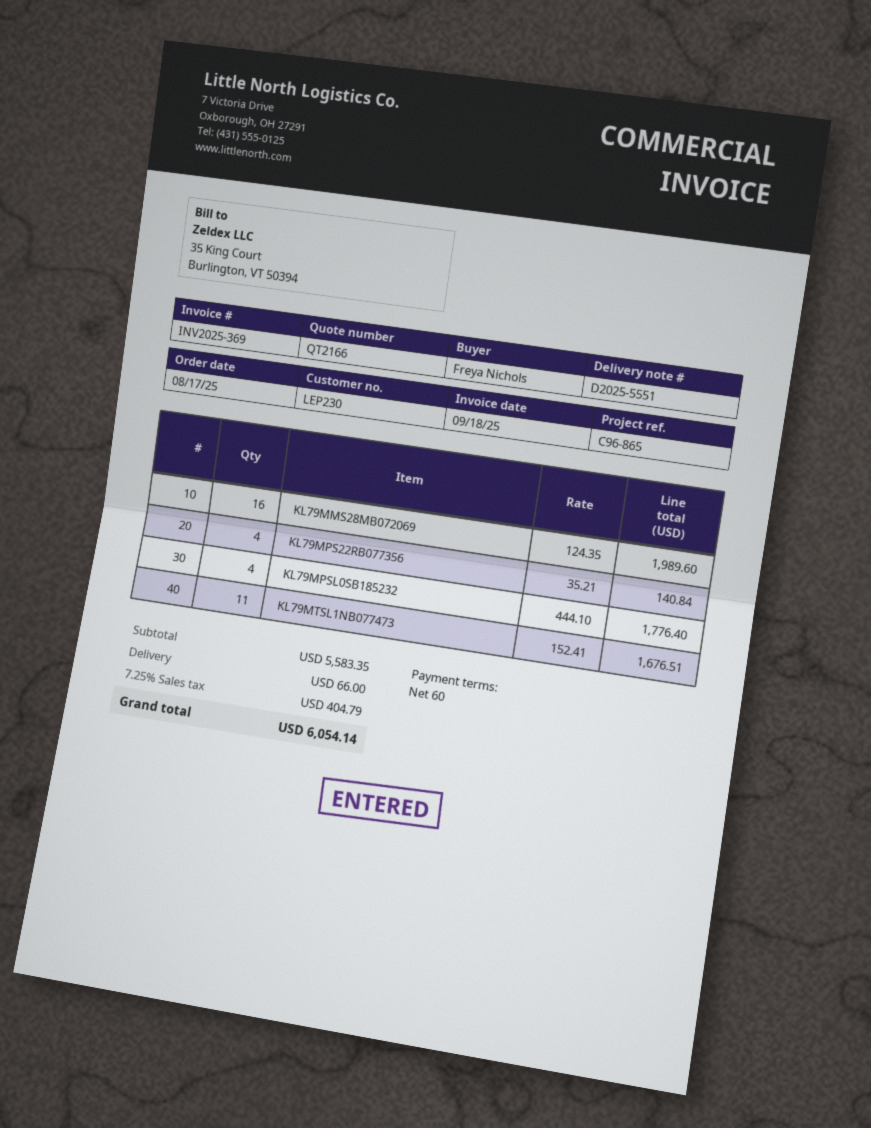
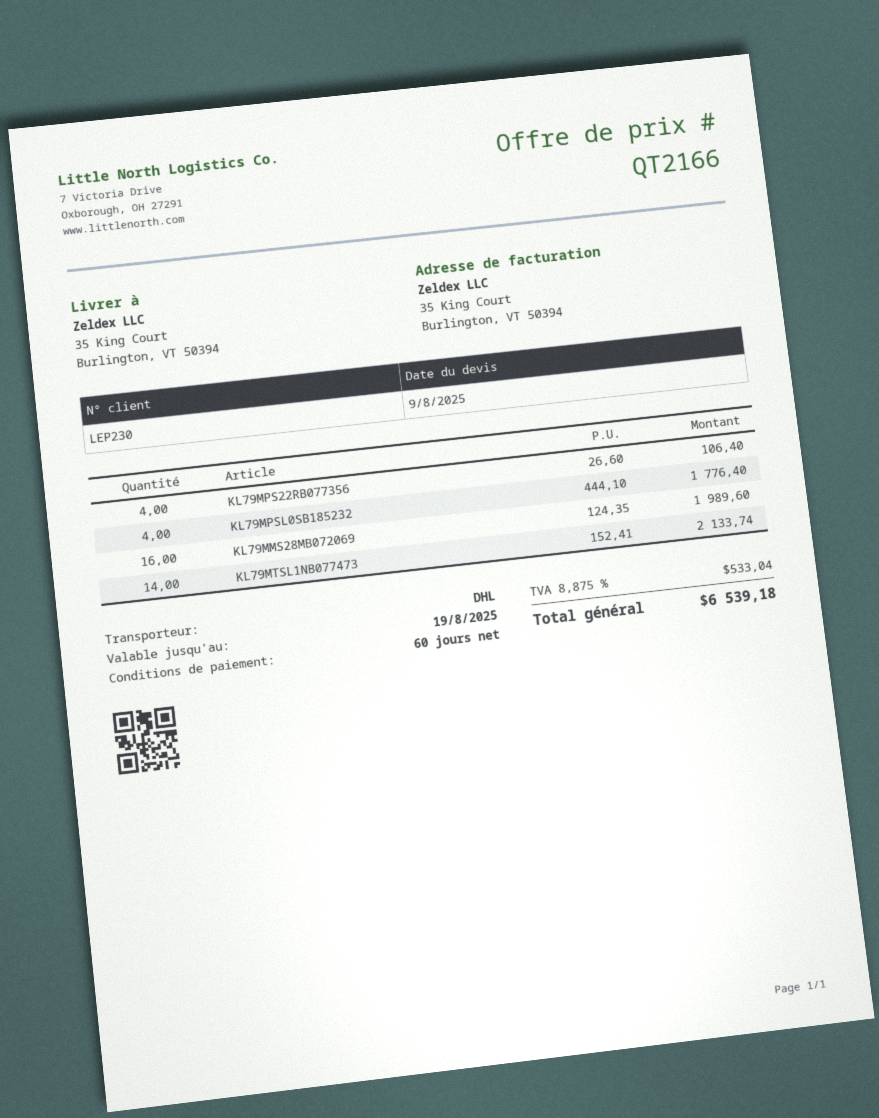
KL79MPS22RB077356: 4 x 35.21 = 140.84 -> 4 x 26.60 = 106.40
KL79MTSL1NB077473: 11 x 152.41 = 1676.51 -> 14 x 152.41 = 2133.74
shipping: 66.00 -> none
tax: 7.25% = 404.79 -> 8.875% = 533.04
total: 6054.14 -> 6539.18

